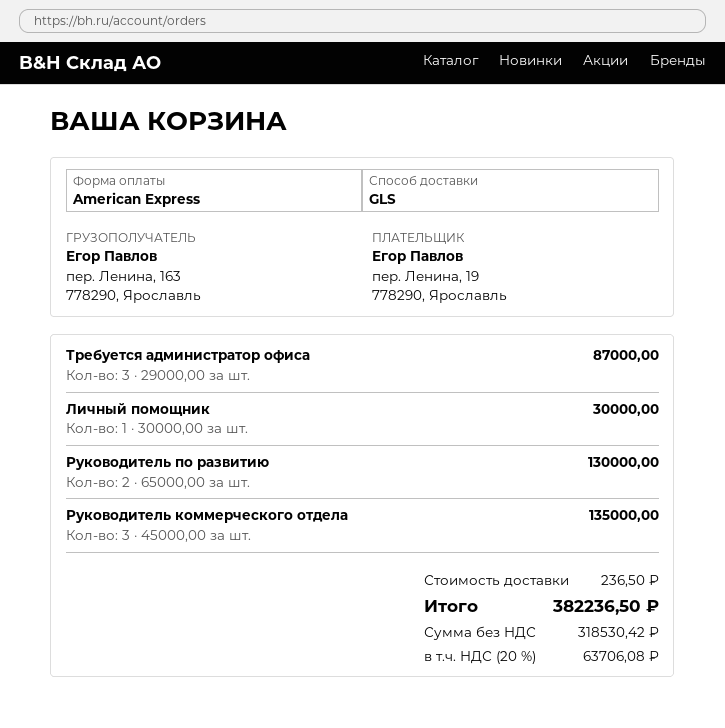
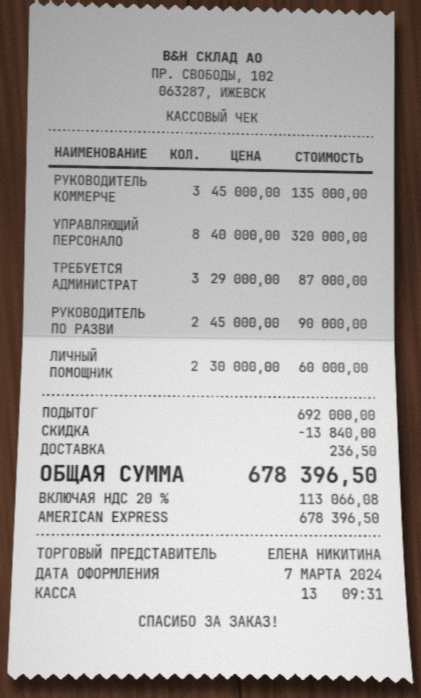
Личный помощник: 1 x 30000.00 = 30000.00 -> 2 x 30000.00 = 60000.00
Руководитель по развитию: 2 x 65000.00 = 130000.00 -> 2 x 45000.00 = 90000.00
УПРАВЛЯЮЩИЙ ПЕРСОНАЛО: none -> 8 x 40000.00 = 320000.00
discount: none -> 13840.00
tax: 20% = 63706.08 -> 20% = 113066.08
total: 382236.50 -> 678396.50

